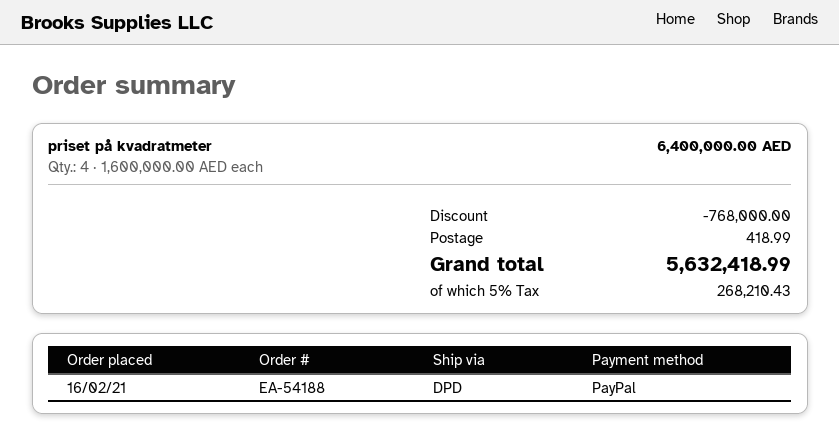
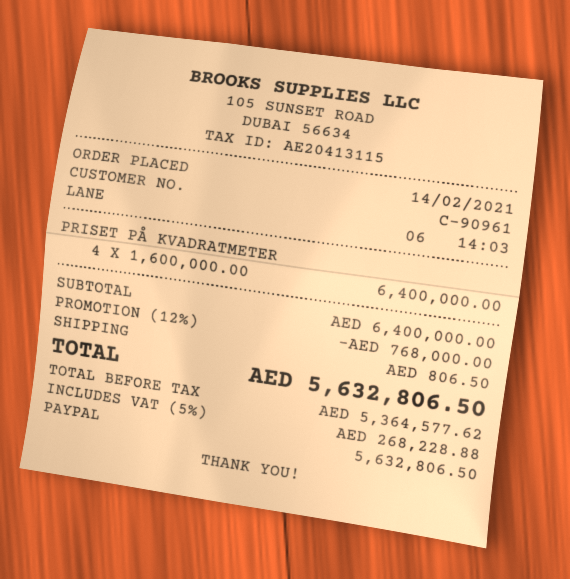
order date: 2021-02-16 -> 2021-02-14
shipping: 418.99 -> 806.50
tax: 5% = 268210.43 -> 5% = 268228.88
total: 5632418.99 -> 5632806.50

